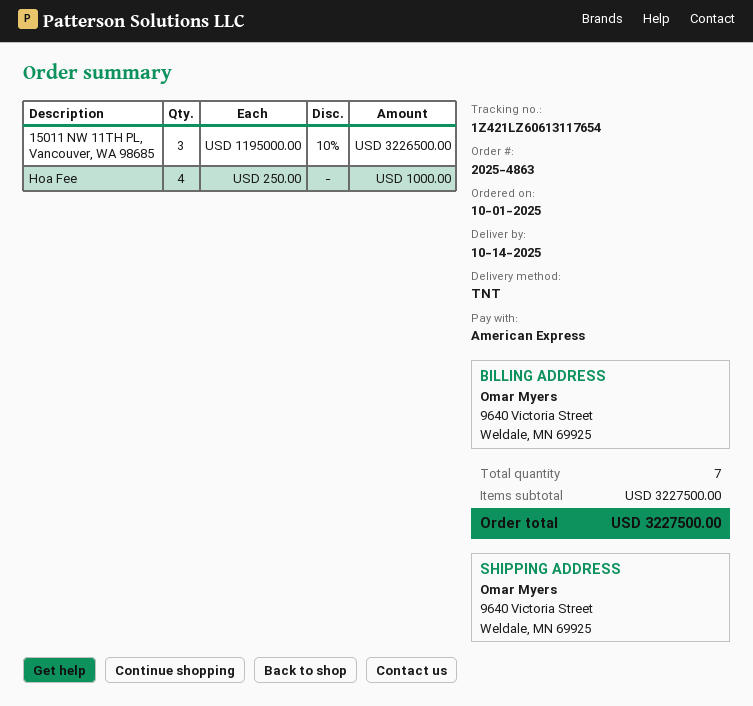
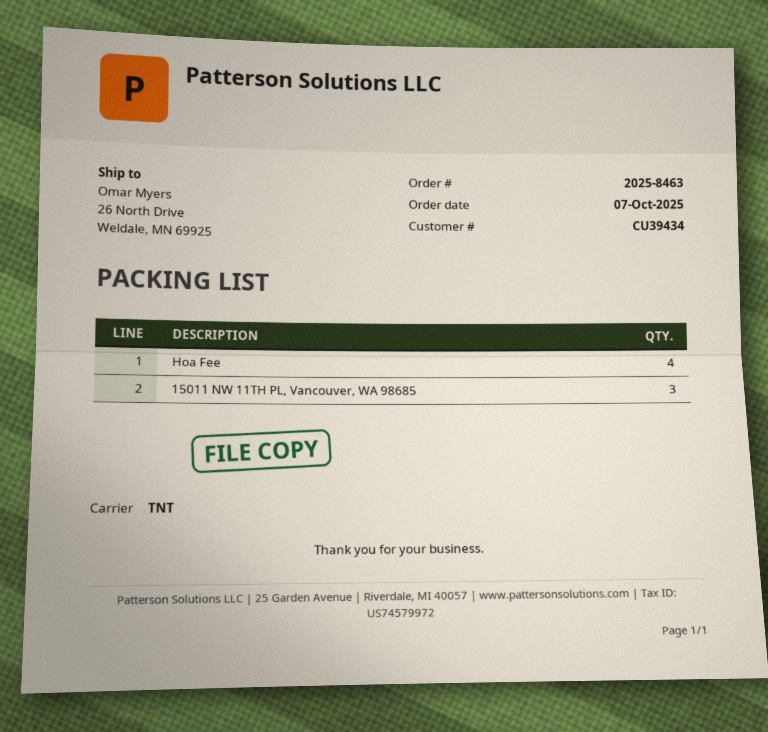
order number: 2025-4863 -> 2025-8463
order date: 2025-10-01 -> 2025-10-07
ship to: 9640 Victoria Street, Weldale, MN 69925 -> 26 North Drive, Weldale, MN 69925

